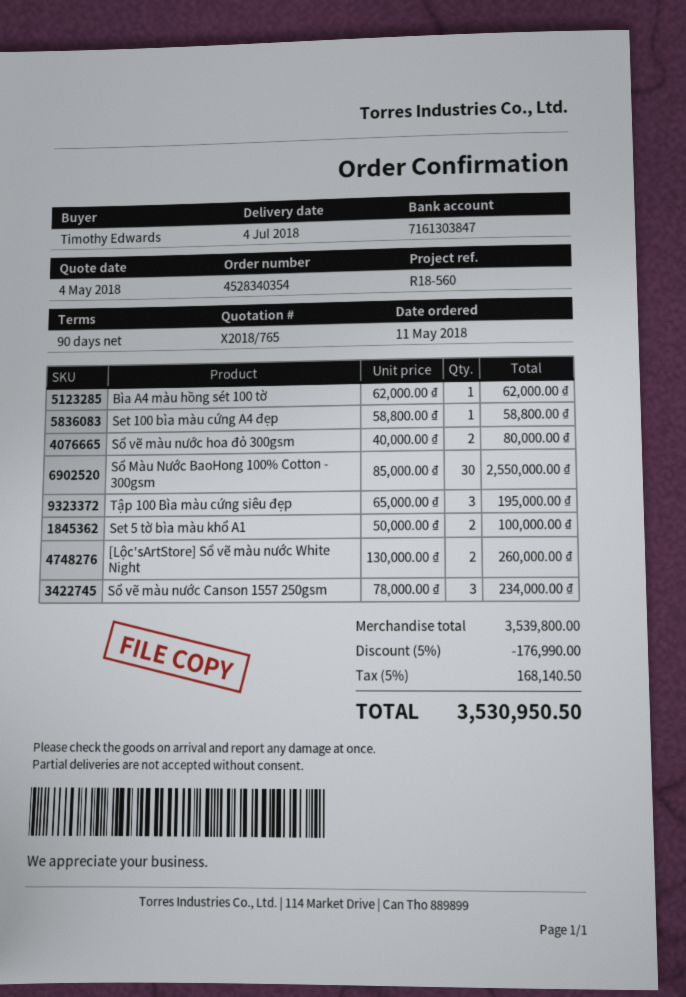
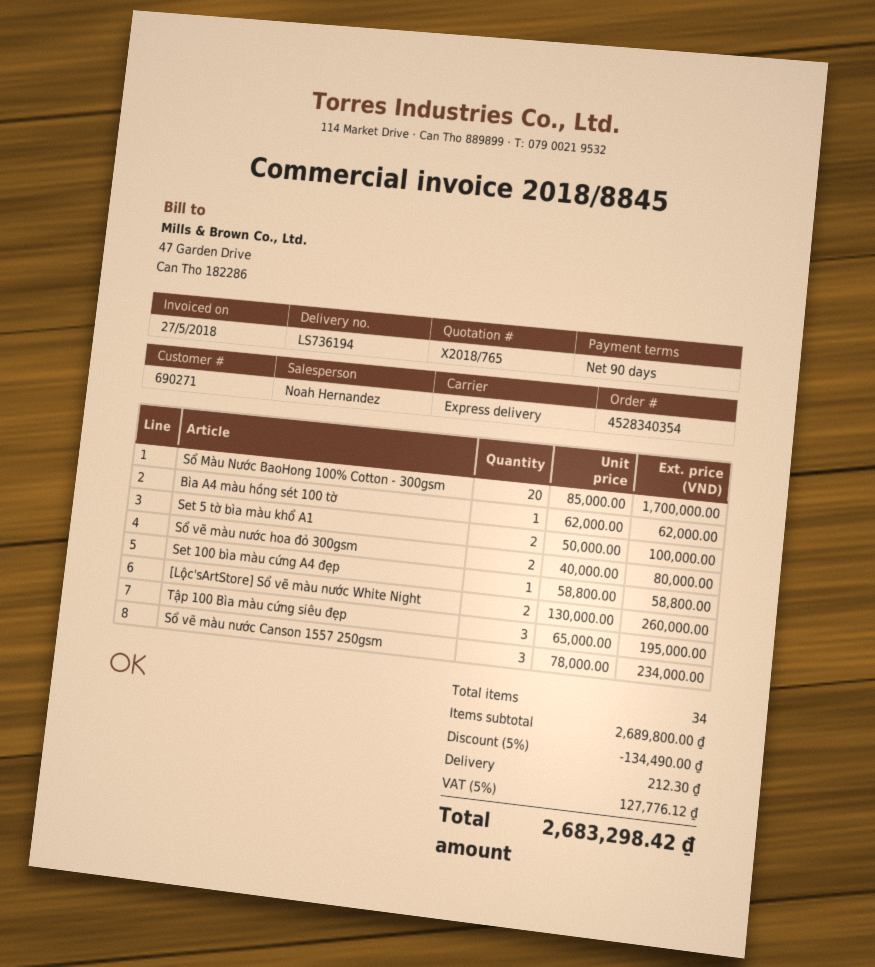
Sổ Màu Nước BaoHong 100% Cotton - 300gsm: 30 x 85000.00 = 2550000.00 -> 20 x 85000.00 = 1700000.00
subtotal: 3539800.00 -> 2689800.00
discount: 5% = 176990.00 -> 5% = 134490.00
shipping: none -> 212.30
tax: 5% = 168140.50 -> 5% = 127776.12
total: 3530950.50 -> 2683298.42

